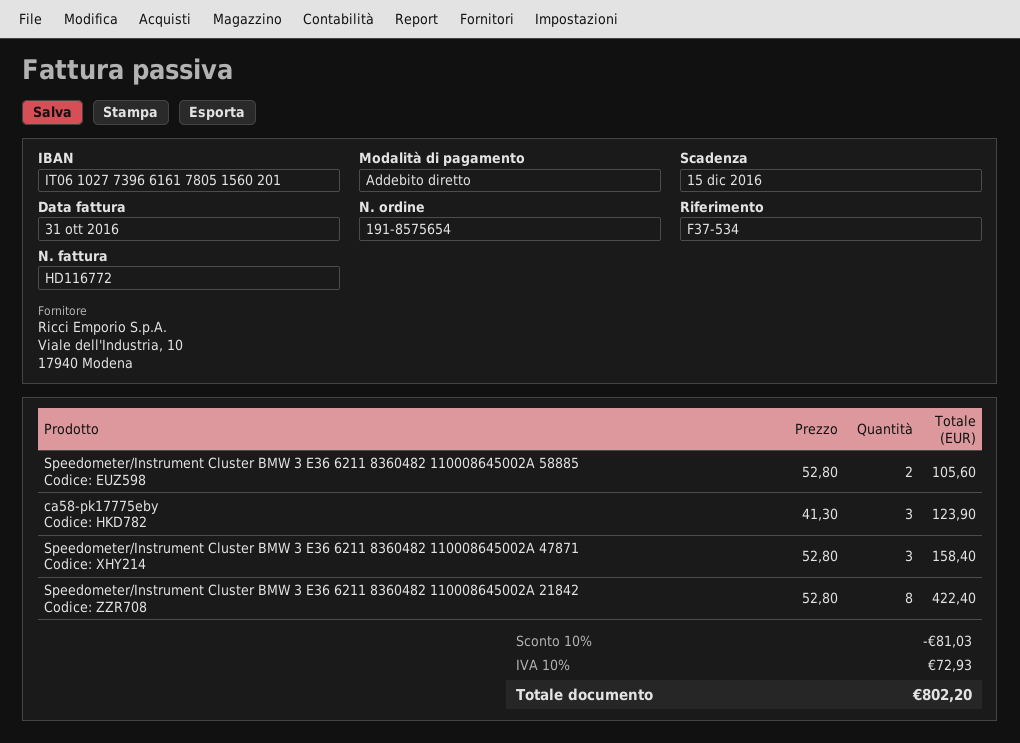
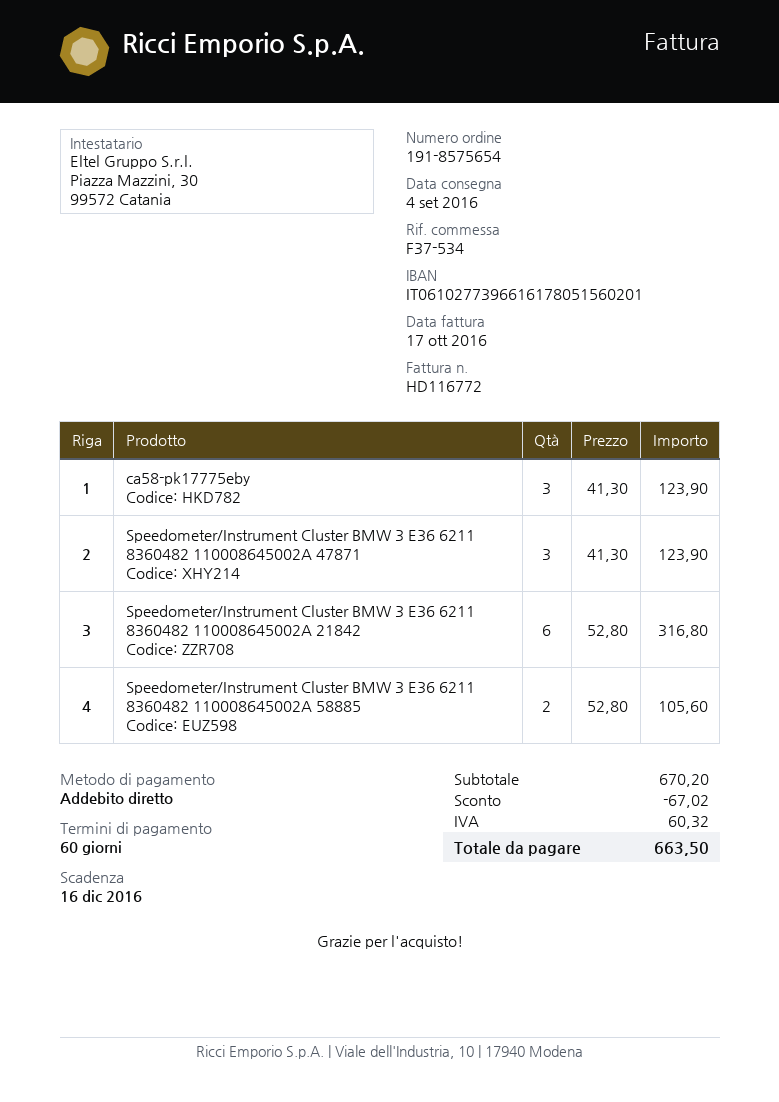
invoice date: 2016-10-31 -> 2016-10-17
due date: 2016-12-15 -> 2016-12-16
Speedometer/Instrument Cluster BMW 3 E36 6211 8360482 110008645002A 47871: 3 x 52.80 = 158.40 -> 3 x 41.30 = 123.90
Speedometer/Instrument Cluster BMW 3 E36 6211 8360482 110008645002A 21842: 8 x 52.80 = 422.40 -> 6 x 52.80 = 316.80
discount: 81.03 -> 67.02
tax: 72.93 -> 60.32
total: 802.20 -> 663.50

